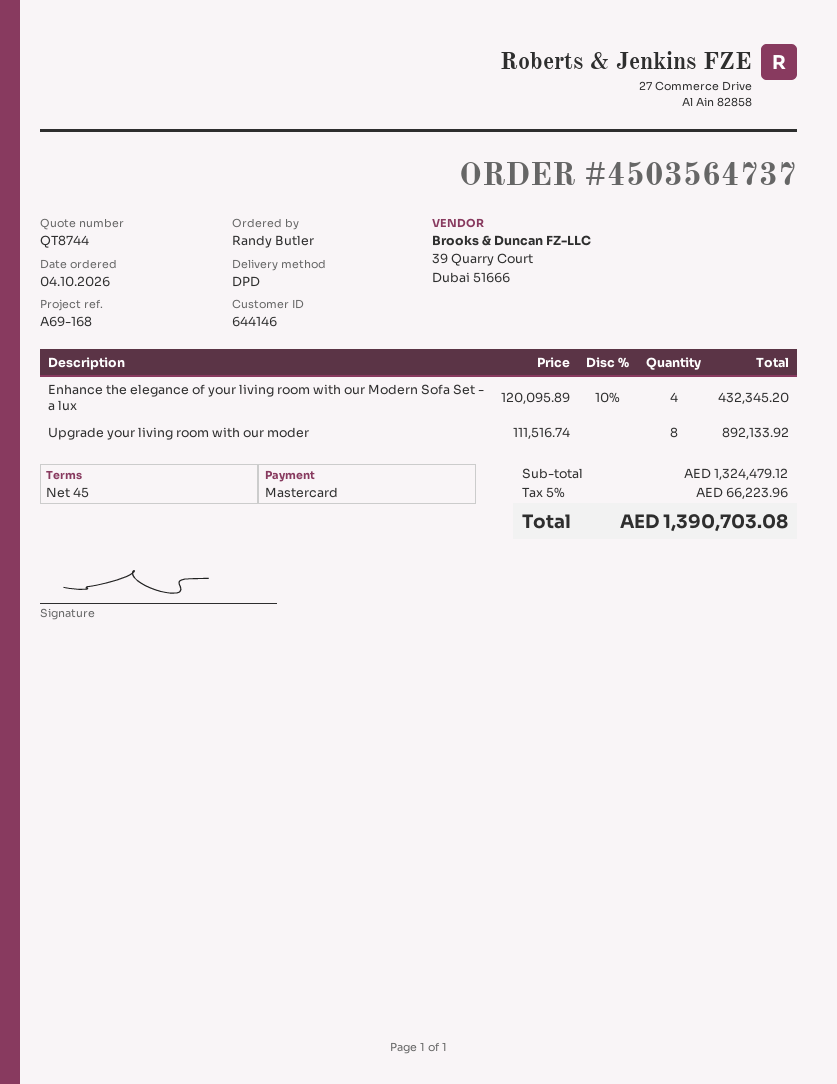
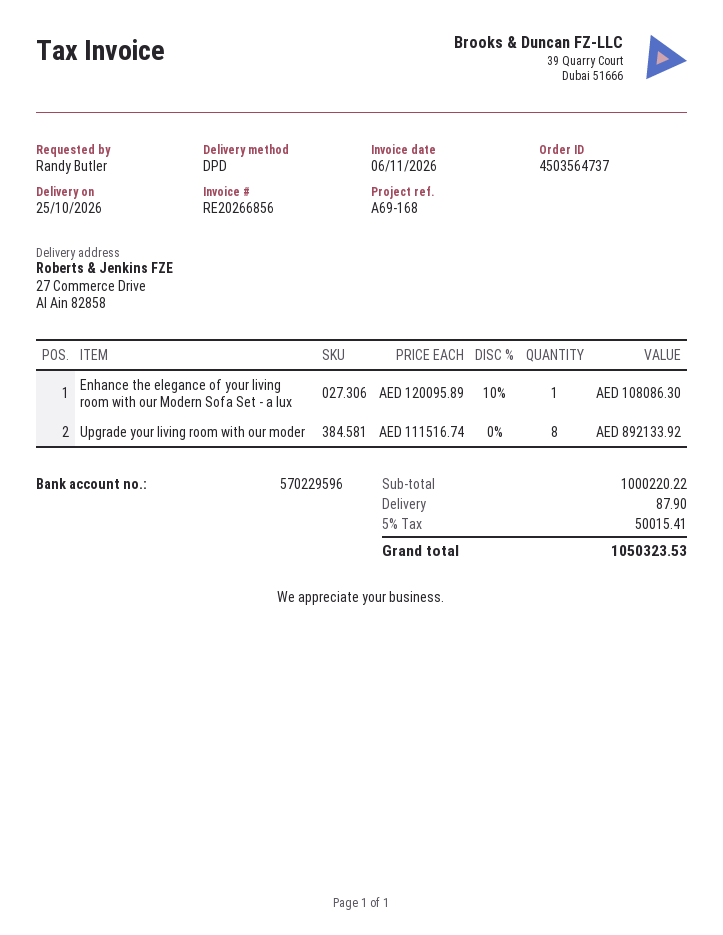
Enhance the elegance of your living room with our Modern Sofa Set - a lux: 4 x 120095.89 - 10% = 432345.20 -> 1 x 120095.89 - 10% = 108086.30
subtotal: 1324479.12 -> 1000220.22
shipping: none -> 87.90
tax: 5% = 66223.96 -> 5% = 50015.41
total: 1390703.08 -> 1050323.53

